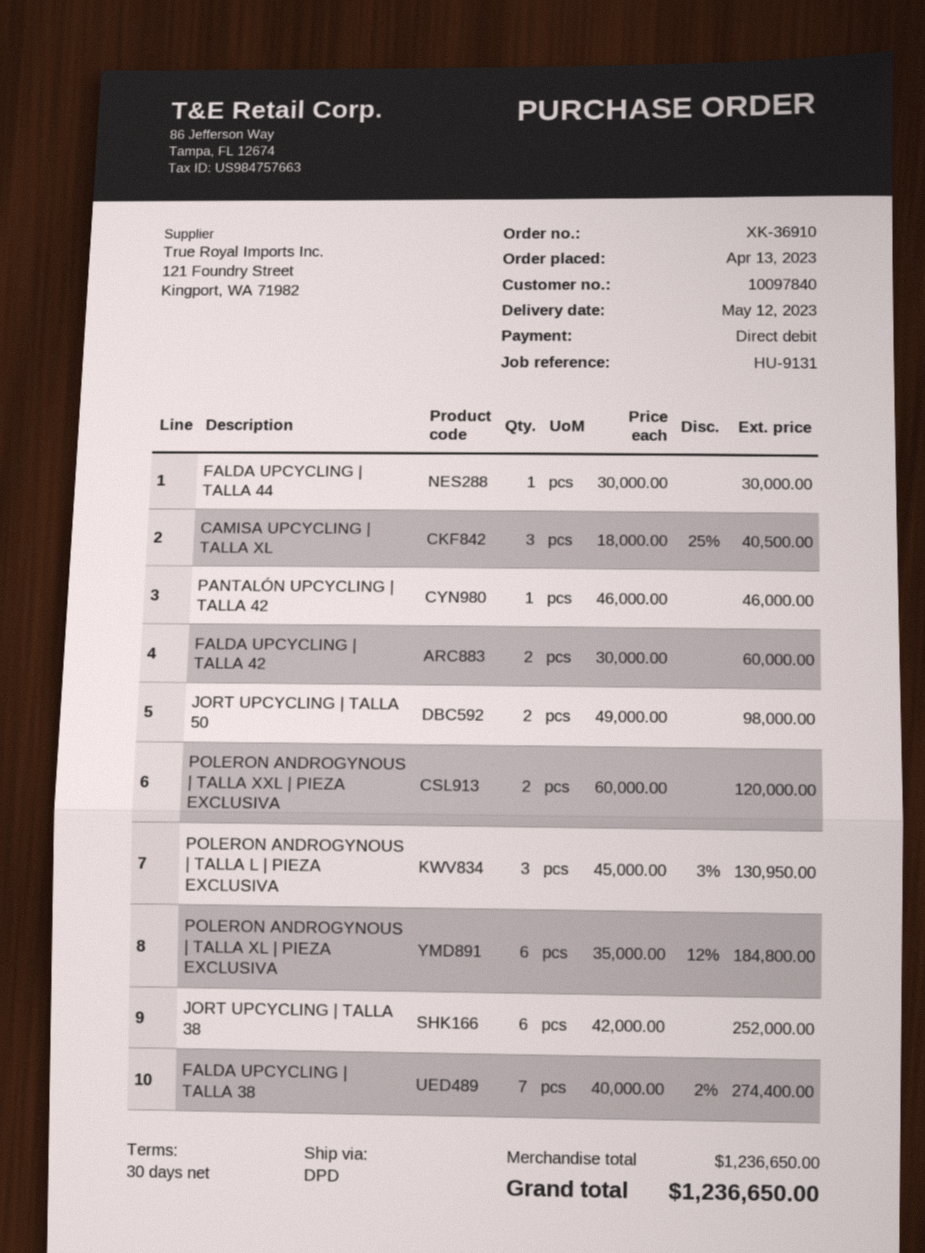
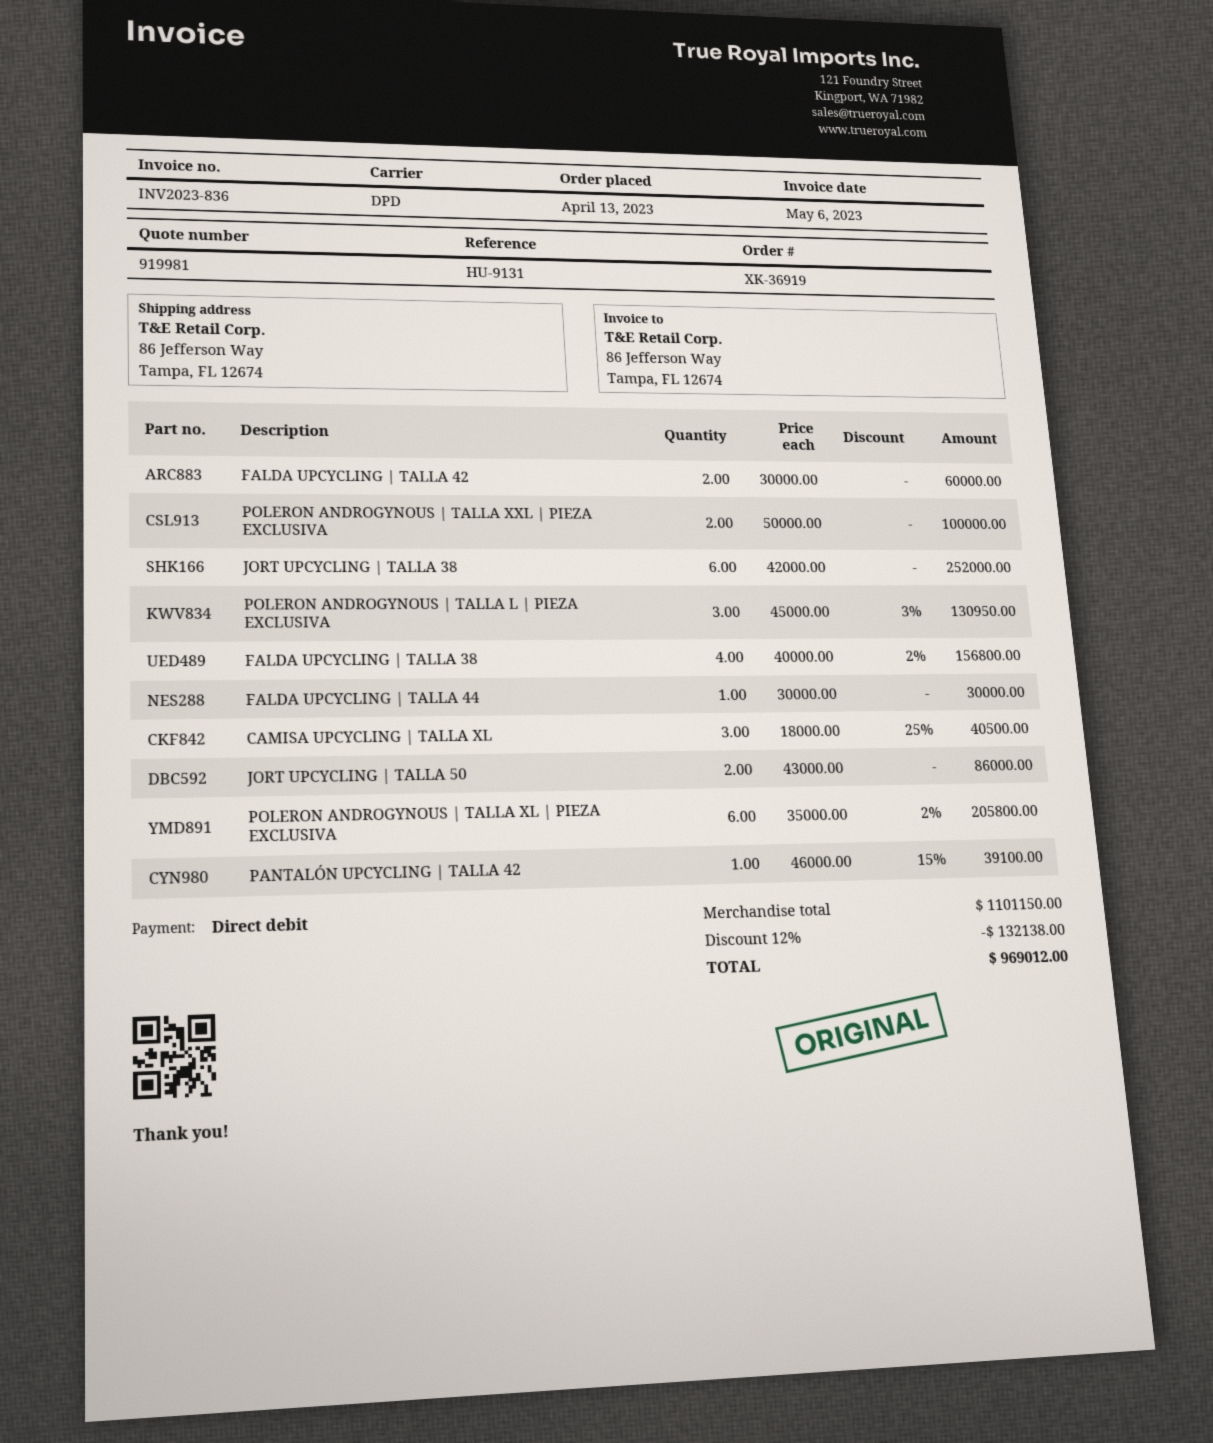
order number: XK-36910 -> XK-36919
PANTALÓN UPCYCLING | TALLA 42: 1 x 46000.00 = 46000.00 -> 1 x 46000.00 - 15% = 39100.00
JORT UPCYCLING | TALLA 50: 2 x 49000.00 = 98000.00 -> 2 x 43000.00 = 86000.00
POLERON ANDROGYNOUS | TALLA XXL | PIEZA EXCLUSIVA: 2 x 60000.00 = 120000.00 -> 2 x 50000.00 = 100000.00
POLERON ANDROGYNOUS | TALLA XL | PIEZA EXCLUSIVA: 6 x 35000.00 - 12% = 184800.00 -> 6 x 35000.00 - 2% = 205800.00
FALDA UPCYCLING | TALLA 38: 7 x 40000.00 - 2% = 274400.00 -> 4 x 40000.00 - 2% = 156800.00
subtotal: 1236650.00 -> 1101150.00
discount: none -> 12% = 132138.00
total: 1236650.00 -> 969012.00

